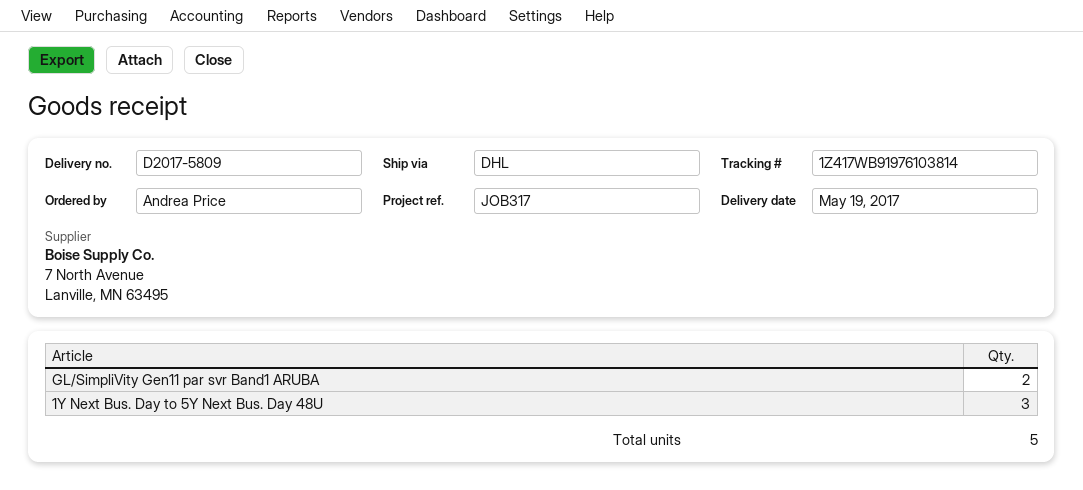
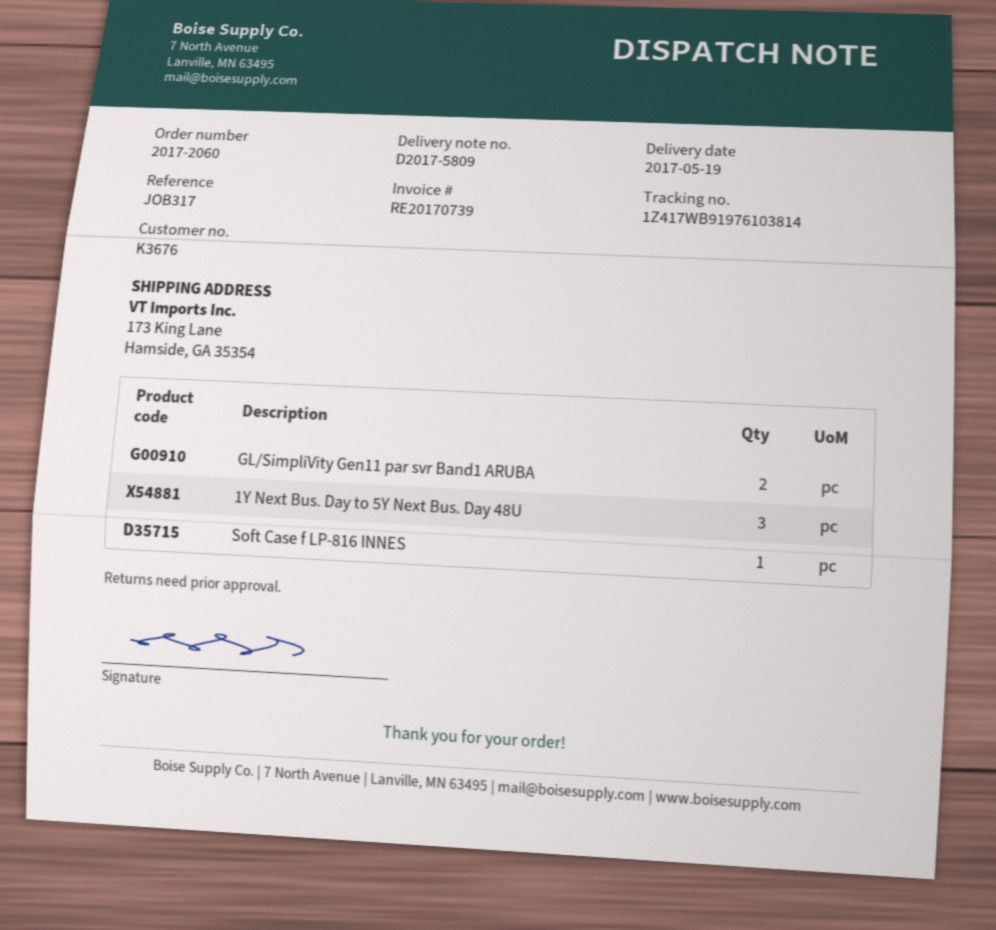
Soft Case f LP-816 INNES: none -> 1

